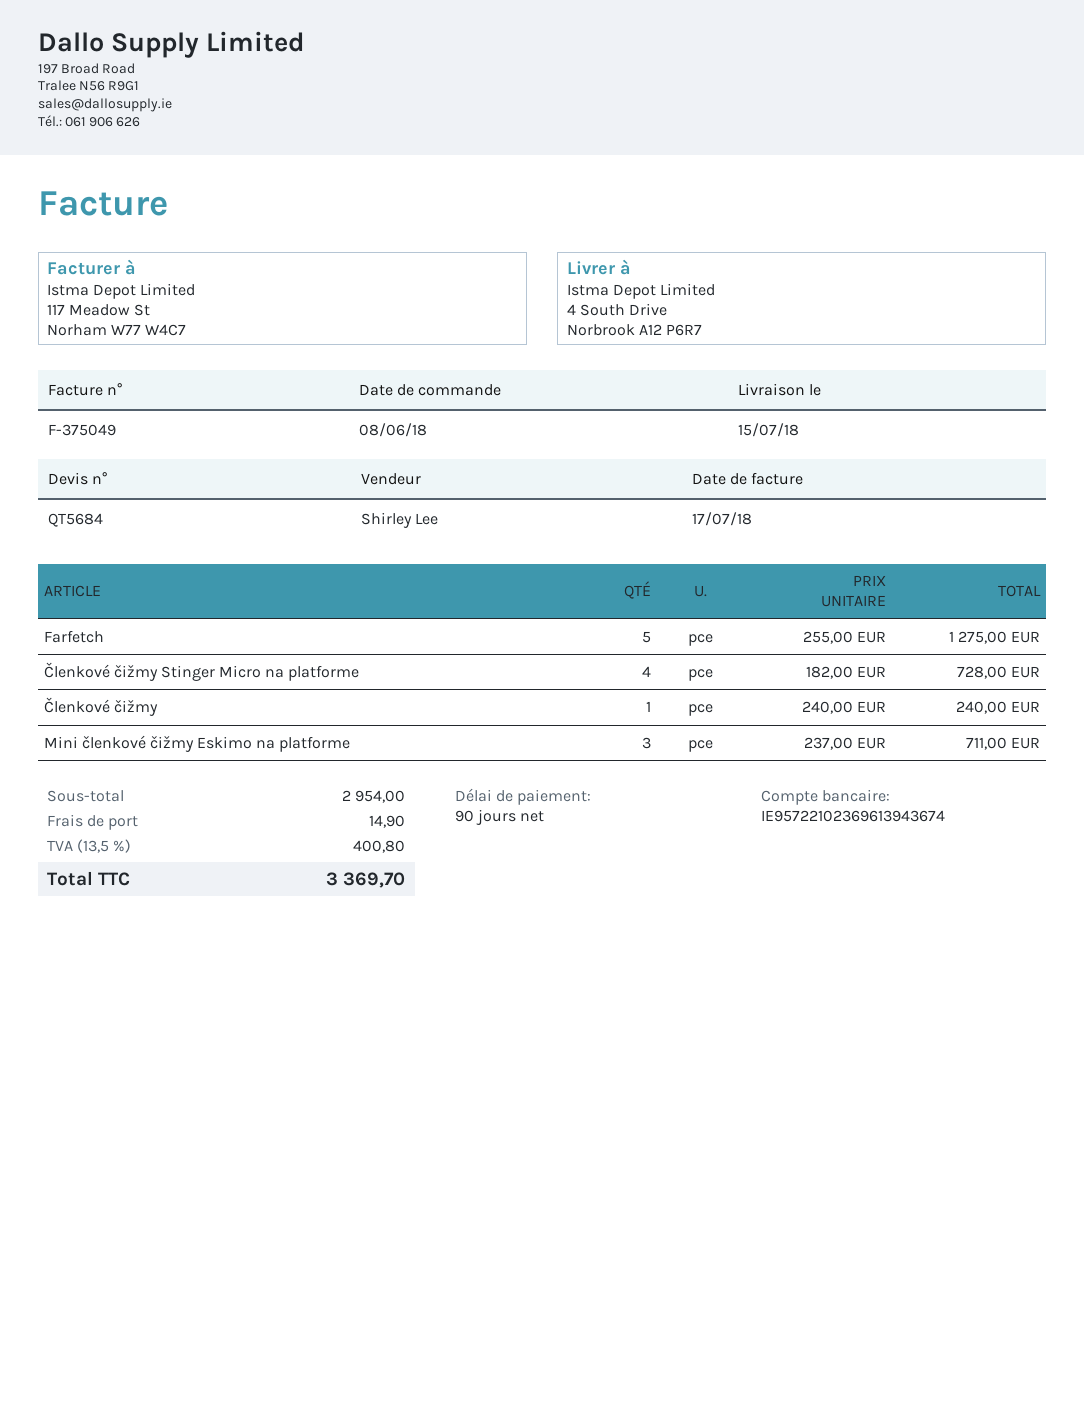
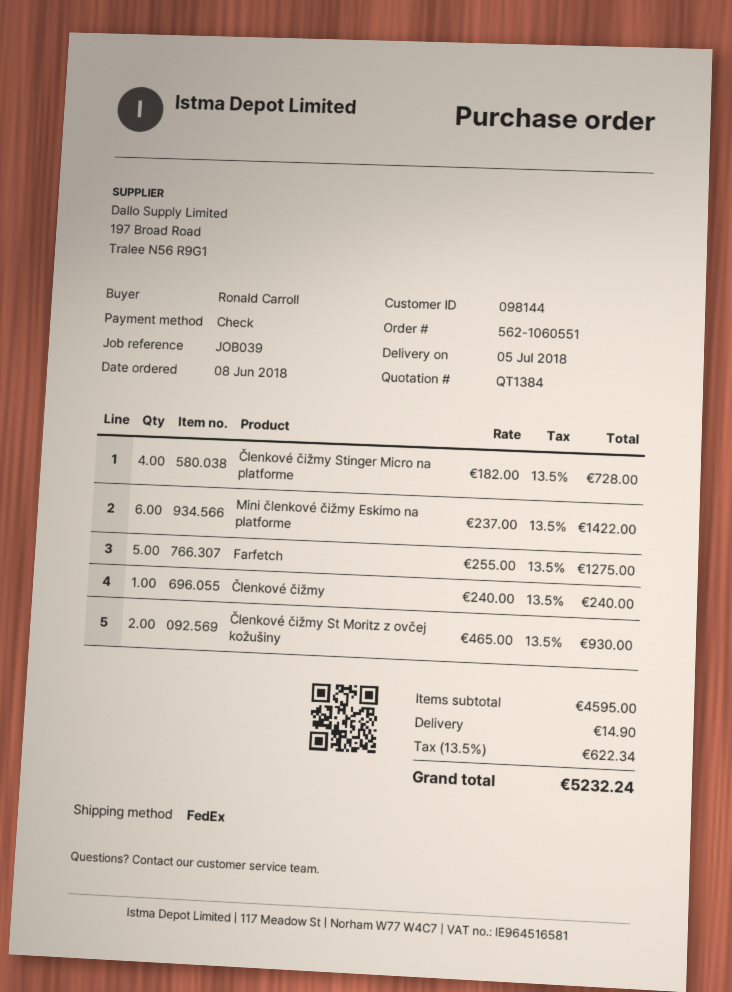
quote number: QT5684 -> QT1384
delivery date: 2018-07-15 -> 2018-07-05
Mini členkové čižmy Eskimo na platforme: 3 x 237.00 = 711.00 -> 6 x 237.00 = 1422.00
Členkové čižmy St Moritz z ovčej kožušiny: none -> 2 x 465.00 = 930.00
subtotal: 2954.00 -> 4595.00
tax: 13.5% = 400.80 -> 13.5% = 622.34
total: 3369.70 -> 5232.24

